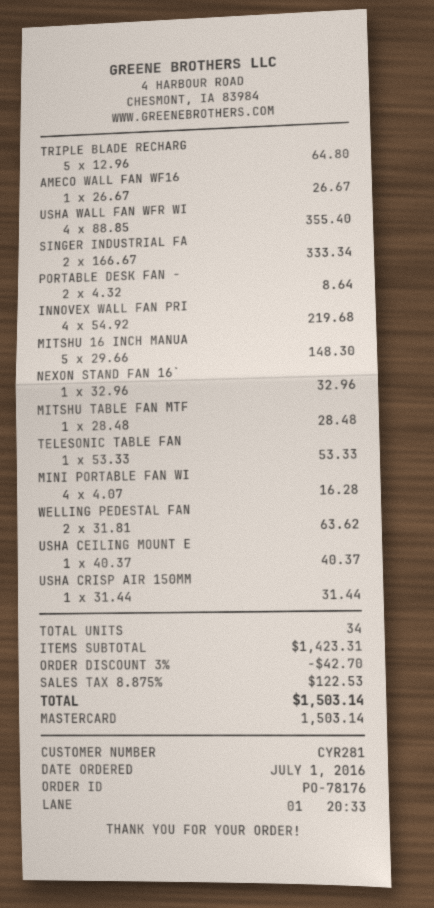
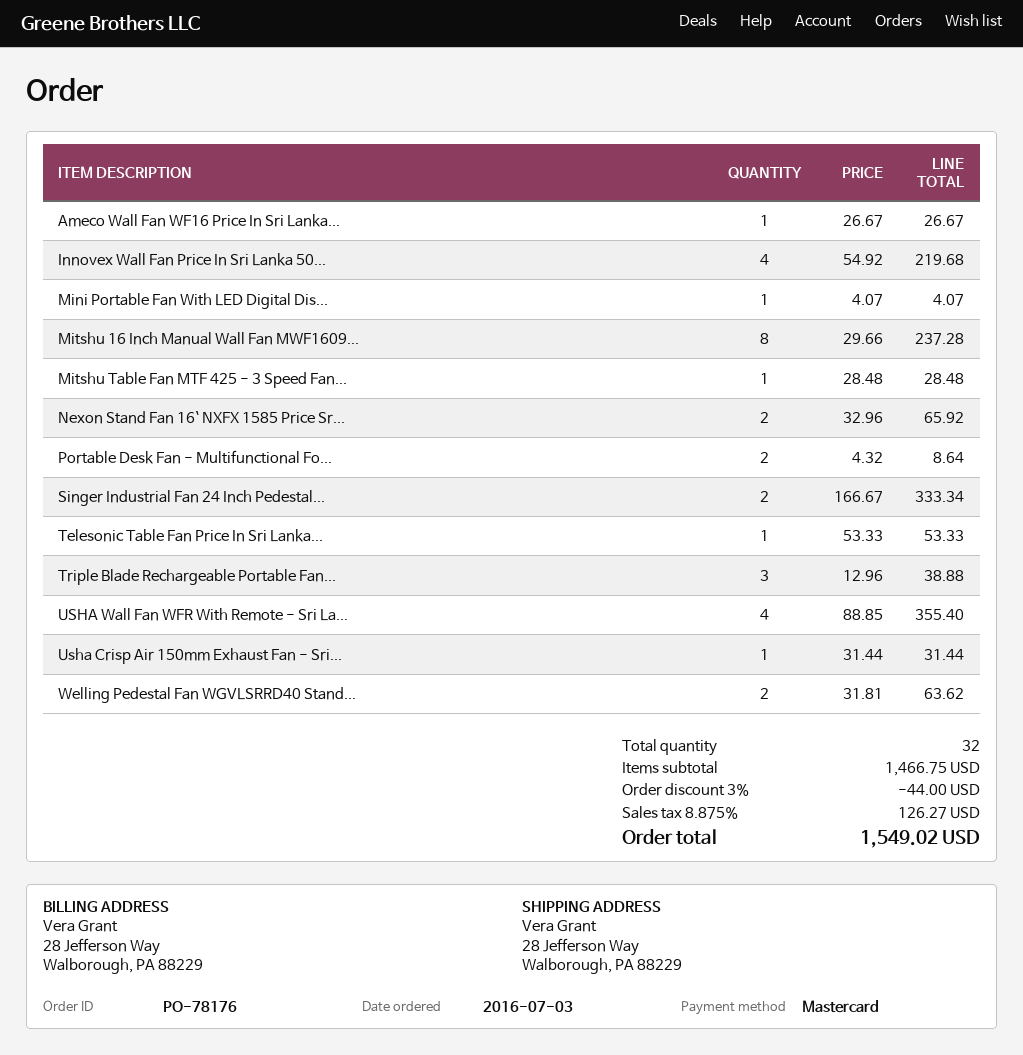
order date: 2016-07-01 -> 2016-07-03
TRIPLE BLADE RECHARG: 5 x 12.96 = 64.80 -> 3 x 12.96 = 38.88
MITSHU 16 INCH MANUA: 5 x 29.66 = 148.30 -> 8 x 29.66 = 237.28
NEXON STAND FAN 16`: 1 x 32.96 = 32.96 -> 2 x 32.96 = 65.92
MINI PORTABLE FAN WI: 4 x 4.07 = 16.28 -> 1 x 4.07 = 4.07
USHA CEILING MOUNT E: 1 x 40.37 = 40.37 -> none
total quantity: 34 -> 32
subtotal: 1423.31 -> 1466.75
discount: 3% = 42.70 -> 3% = 44.00
tax: 8.875% = 122.53 -> 8.875% = 126.27
total: 1503.14 -> 1549.02

